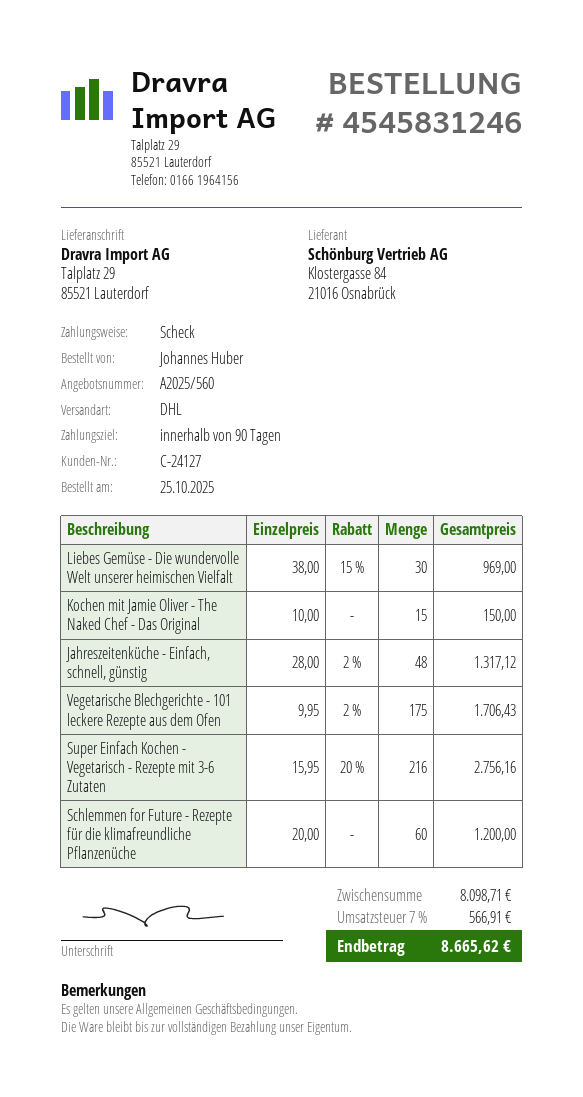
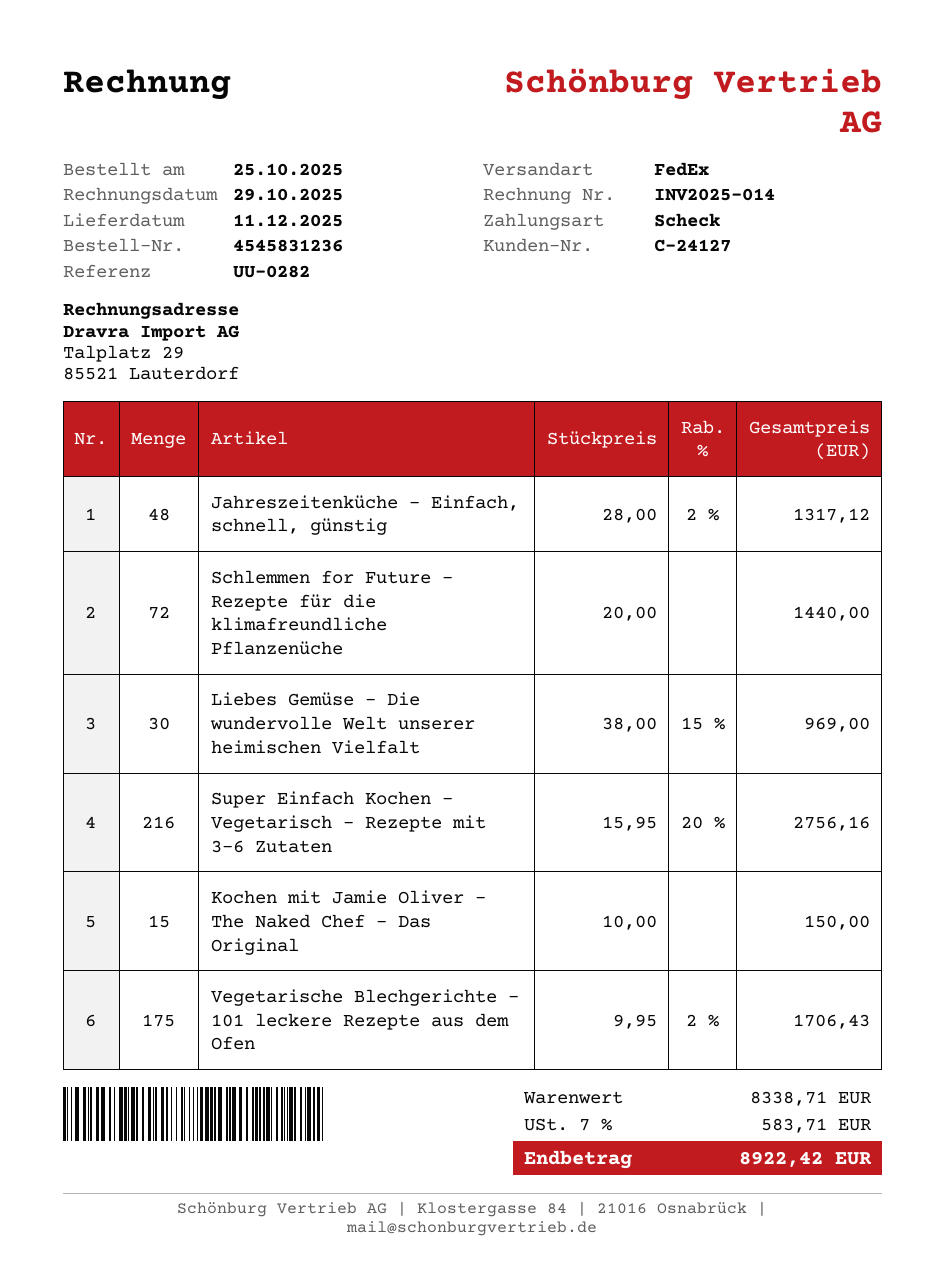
order number: 4545831246 -> 4545831236
shipping method: DHL -> FedEx
Schlemmen for Future - Rezepte für die klimafreundliche Pflanzenüche: 60 x 20.00 = 1200.00 -> 72 x 20.00 = 1440.00
subtotal: 8098.71 -> 8338.71
tax: 7% = 566.91 -> 7% = 583.71
total: 8665.62 -> 8922.42

